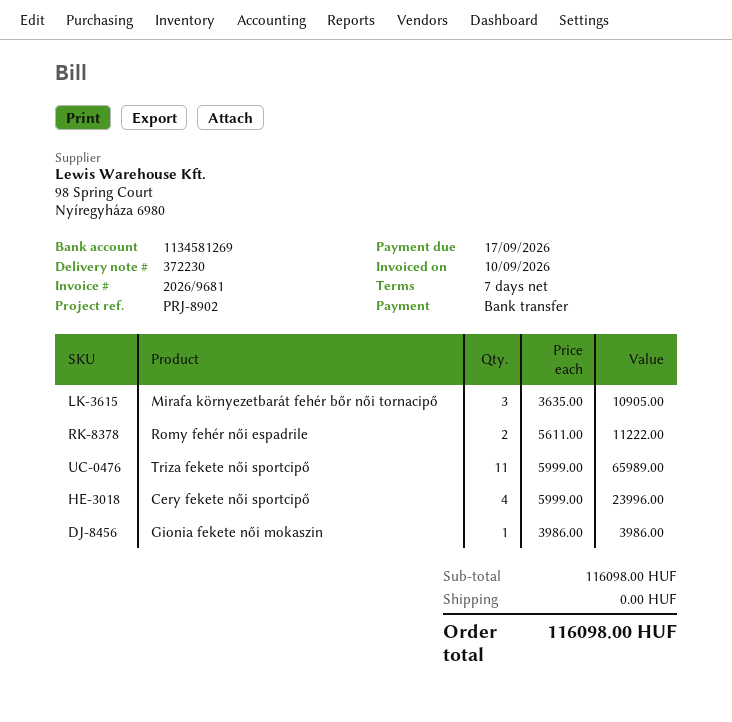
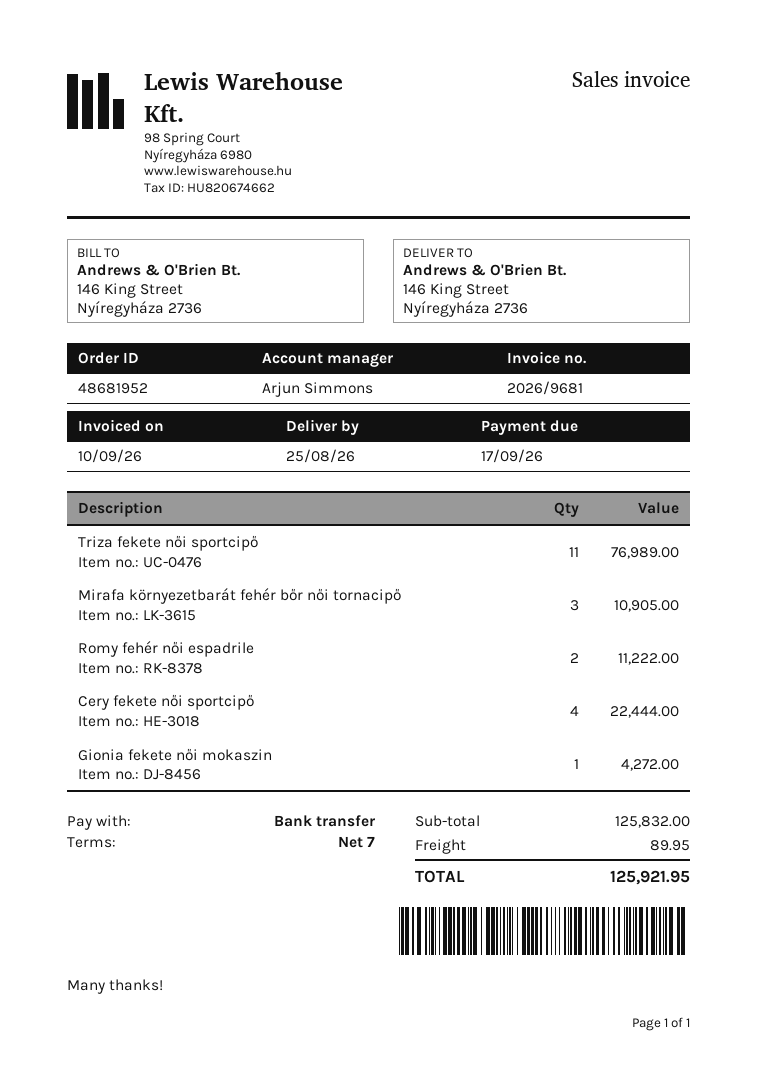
Triza fekete női sportcipő: 11 for 65989.00 -> 11 for 76989.00
Cery fekete női sportcipő: 4 for 23996.00 -> 4 for 22444.00
Gionia fekete női mokaszin: 1 for 3986.00 -> 1 for 4272.00
subtotal: 116098.00 -> 125832.00
shipping: 0.00 -> 89.95
total: 116098.00 -> 125921.95

